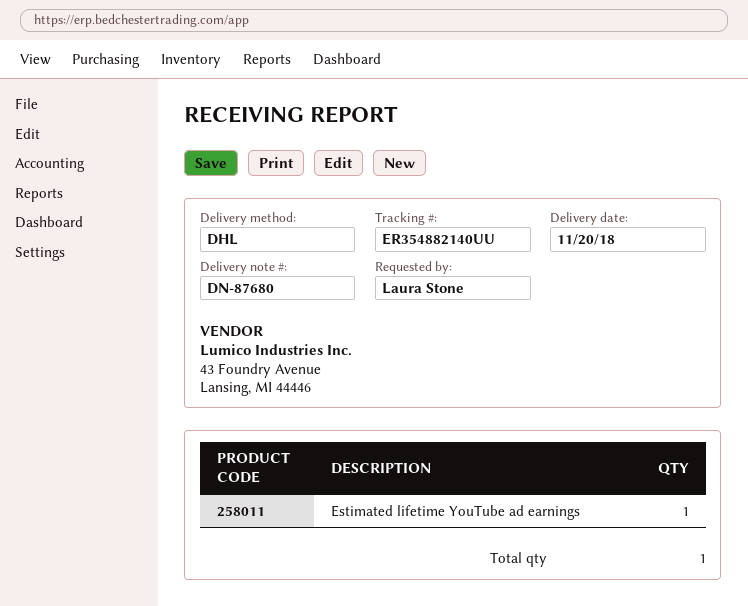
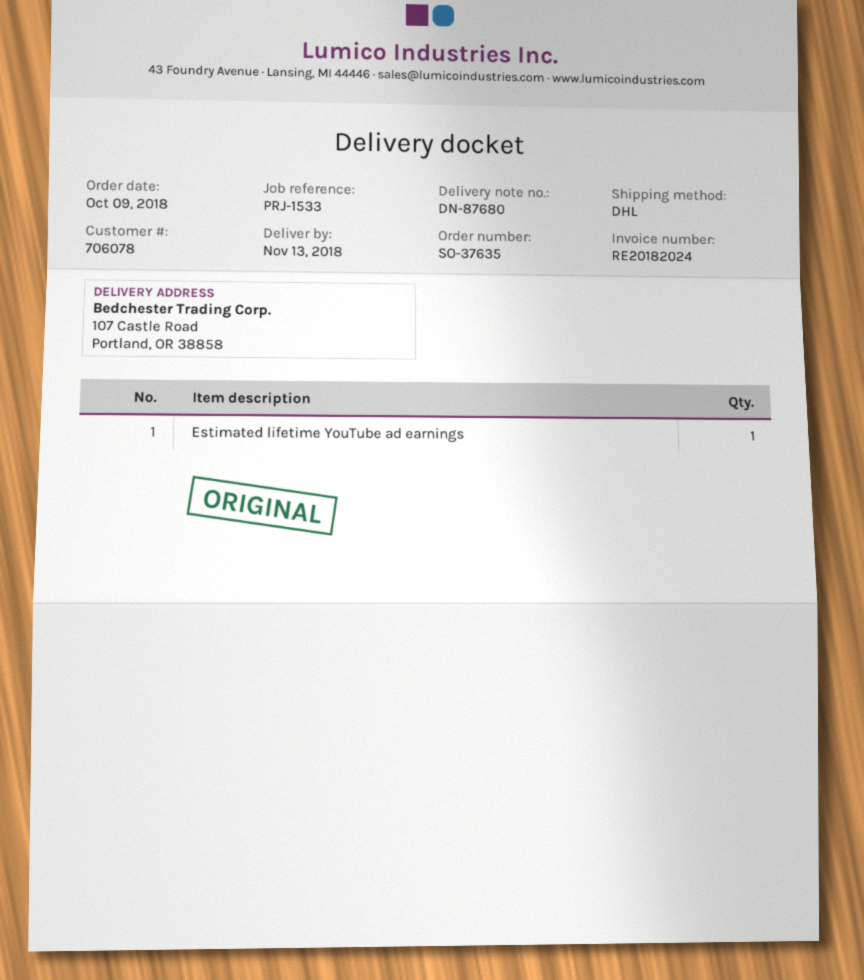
delivery date: 2018-11-20 -> 2018-11-13

